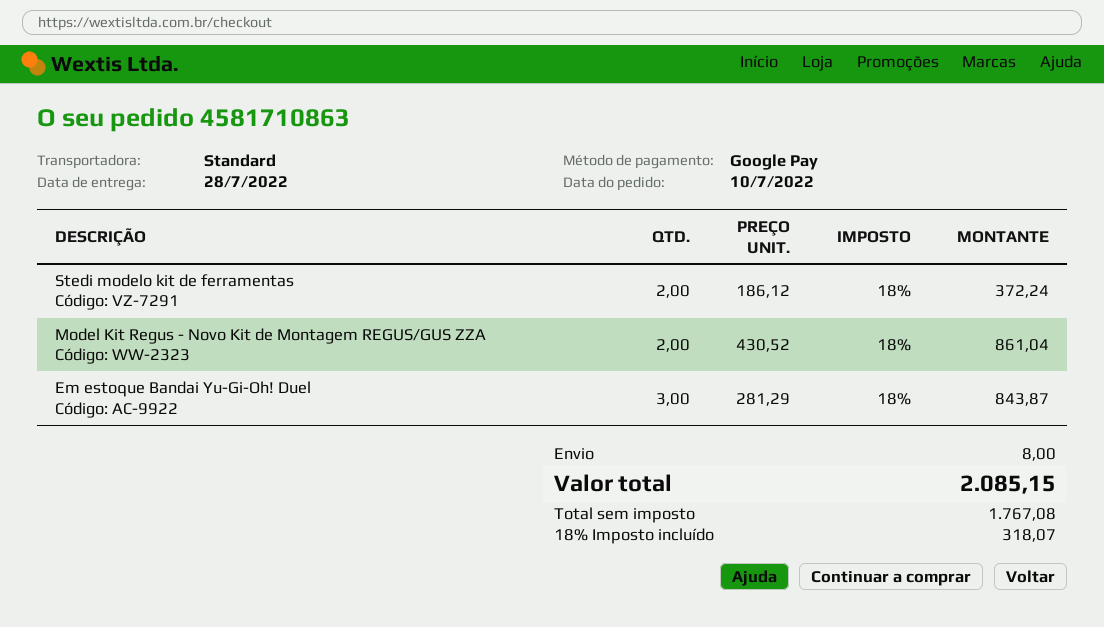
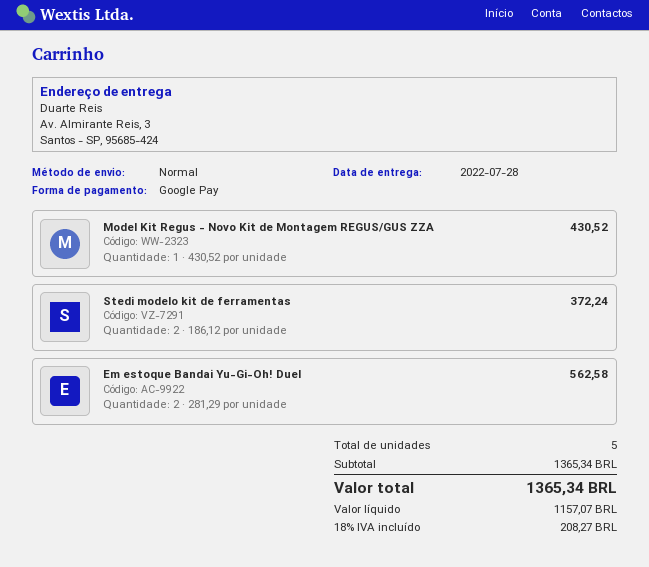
Model Kit Regus - Novo Kit de Montagem REGUS/GUS ZZA: 2 x 430.52 = 861.04 -> 1 x 430.52 = 430.52
Em estoque Bandai Yu-Gi-Oh! Duel: 3 x 281.29 = 843.87 -> 2 x 281.29 = 562.58
shipping: 8.00 -> none
net: 1767.08 -> 1157.07
tax: 18% = 318.07 -> 18% = 208.27
total: 2085.15 -> 1365.34

